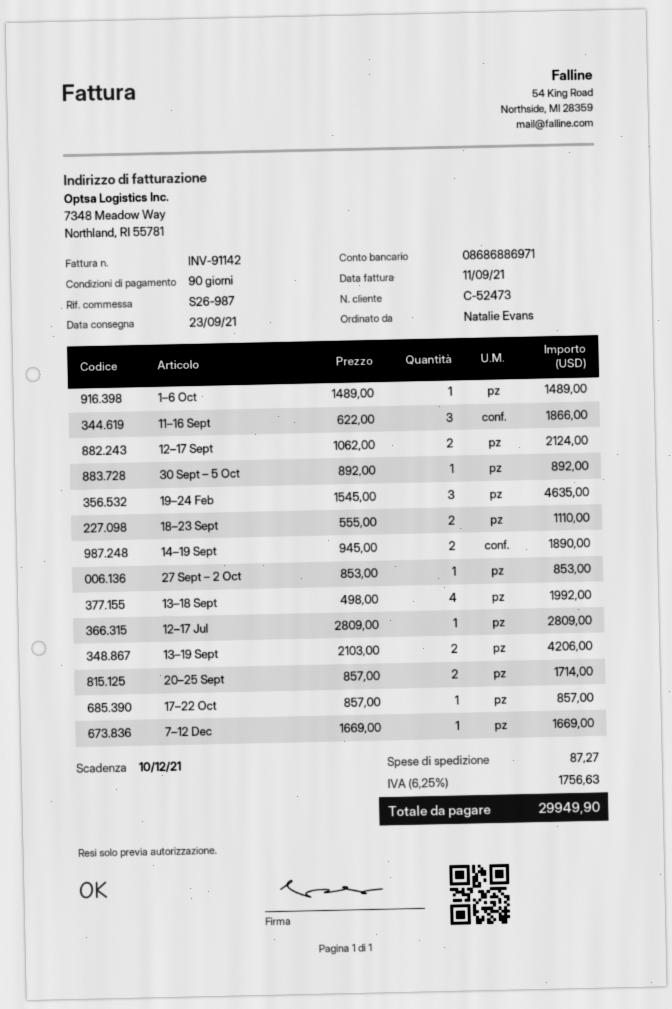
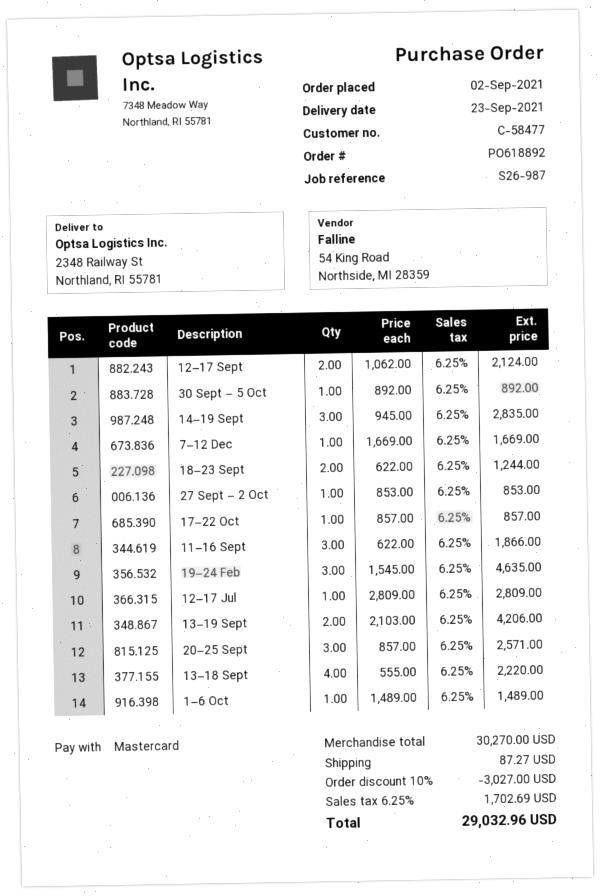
customer number: C-52473 -> C-58477
18–23 Sept: 2 x 555.00 = 1110.00 -> 2 x 622.00 = 1244.00
14–19 Sept: 2 x 945.00 = 1890.00 -> 3 x 945.00 = 2835.00
13–18 Sept: 4 x 498.00 = 1992.00 -> 4 x 555.00 = 2220.00
20–25 Sept: 2 x 857.00 = 1714.00 -> 3 x 857.00 = 2571.00
discount: none -> 10% = 3027.00
tax: 6.25% = 1756.63 -> 6.25% = 1702.69
total: 29949.90 -> 29032.96

